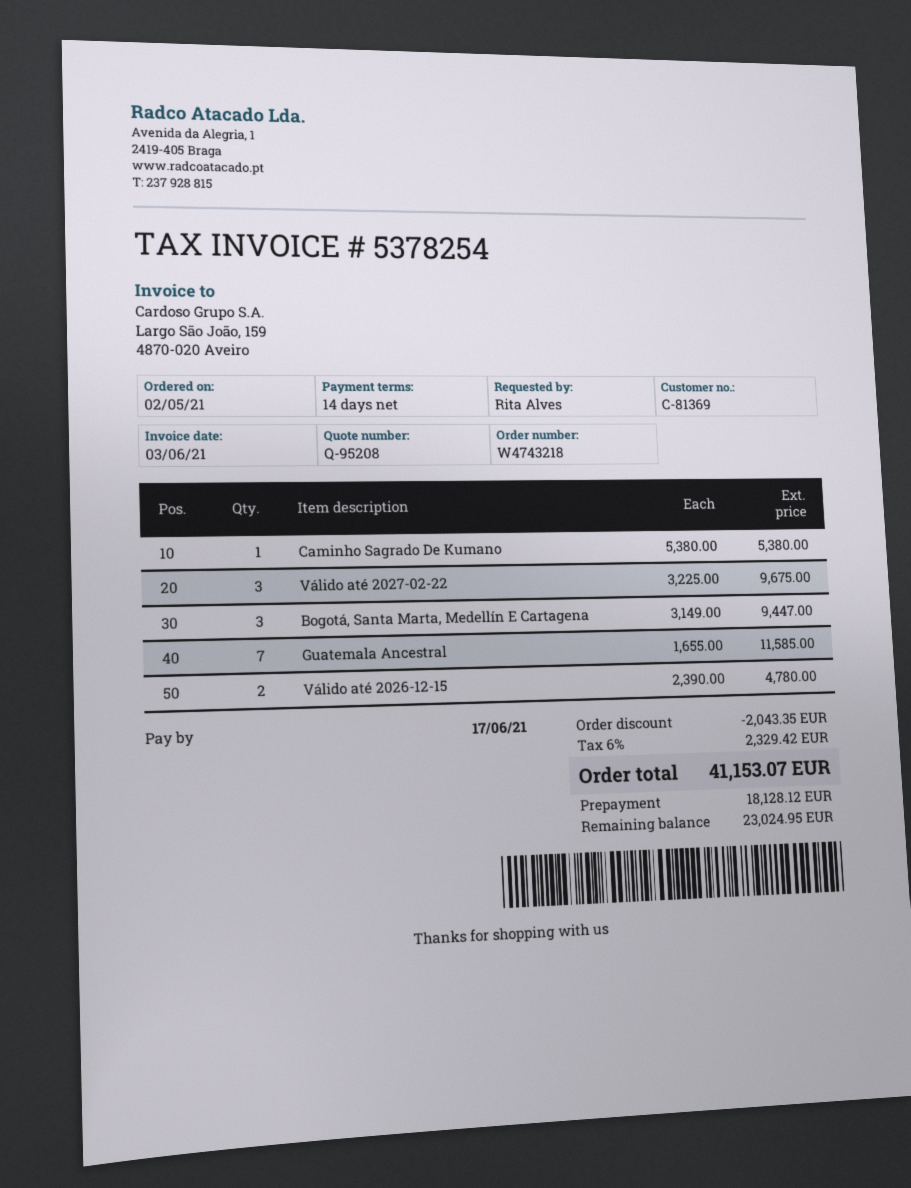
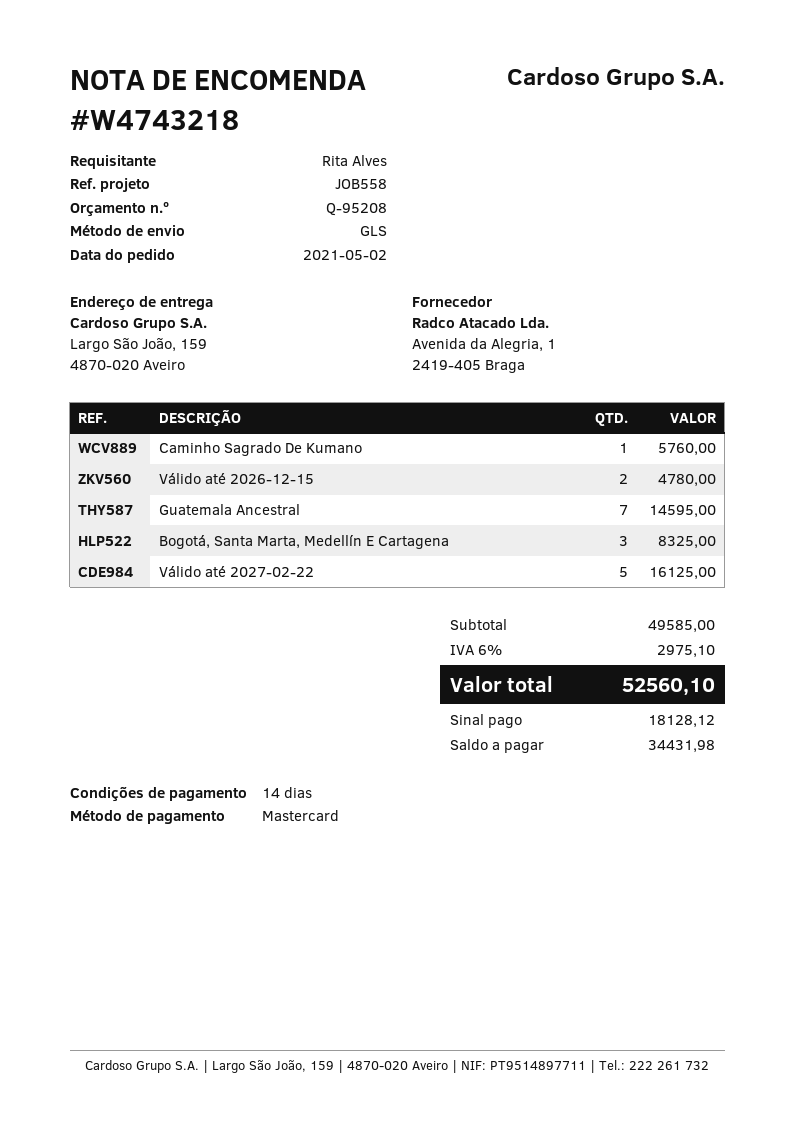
Caminho Sagrado De Kumano: 1 for 5380.00 -> 1 for 5760.00
Válido até 2027-02-22: 3 for 9675.00 -> 5 for 16125.00
Bogotá, Santa Marta, Medellín E Cartagena: 3 for 9447.00 -> 3 for 8325.00
Guatemala Ancestral: 7 for 11585.00 -> 7 for 14595.00
discount: 2043.35 -> none
tax: 6% = 2329.42 -> 6% = 2975.10
total: 41153.07 -> 52560.10
balance: 23024.95 -> 34431.98

